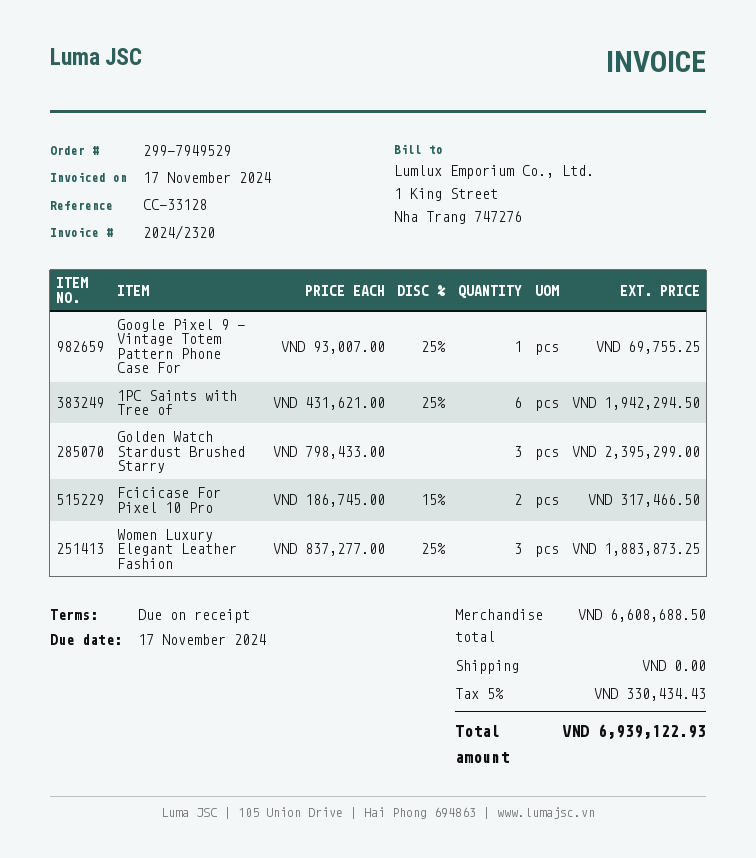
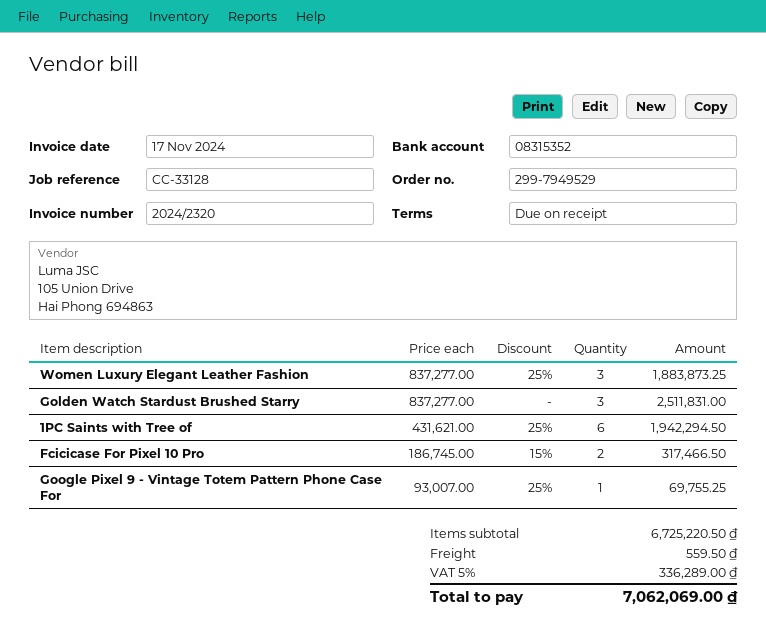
Golden Watch Stardust Brushed Starry: 3 x 798433.00 = 2395299.00 -> 3 x 837277.00 = 2511831.00
subtotal: 6608688.50 -> 6725220.50
shipping: 0.00 -> 559.50
tax: 5% = 330434.43 -> 5% = 336289.00
total: 6939122.93 -> 7062069.00

